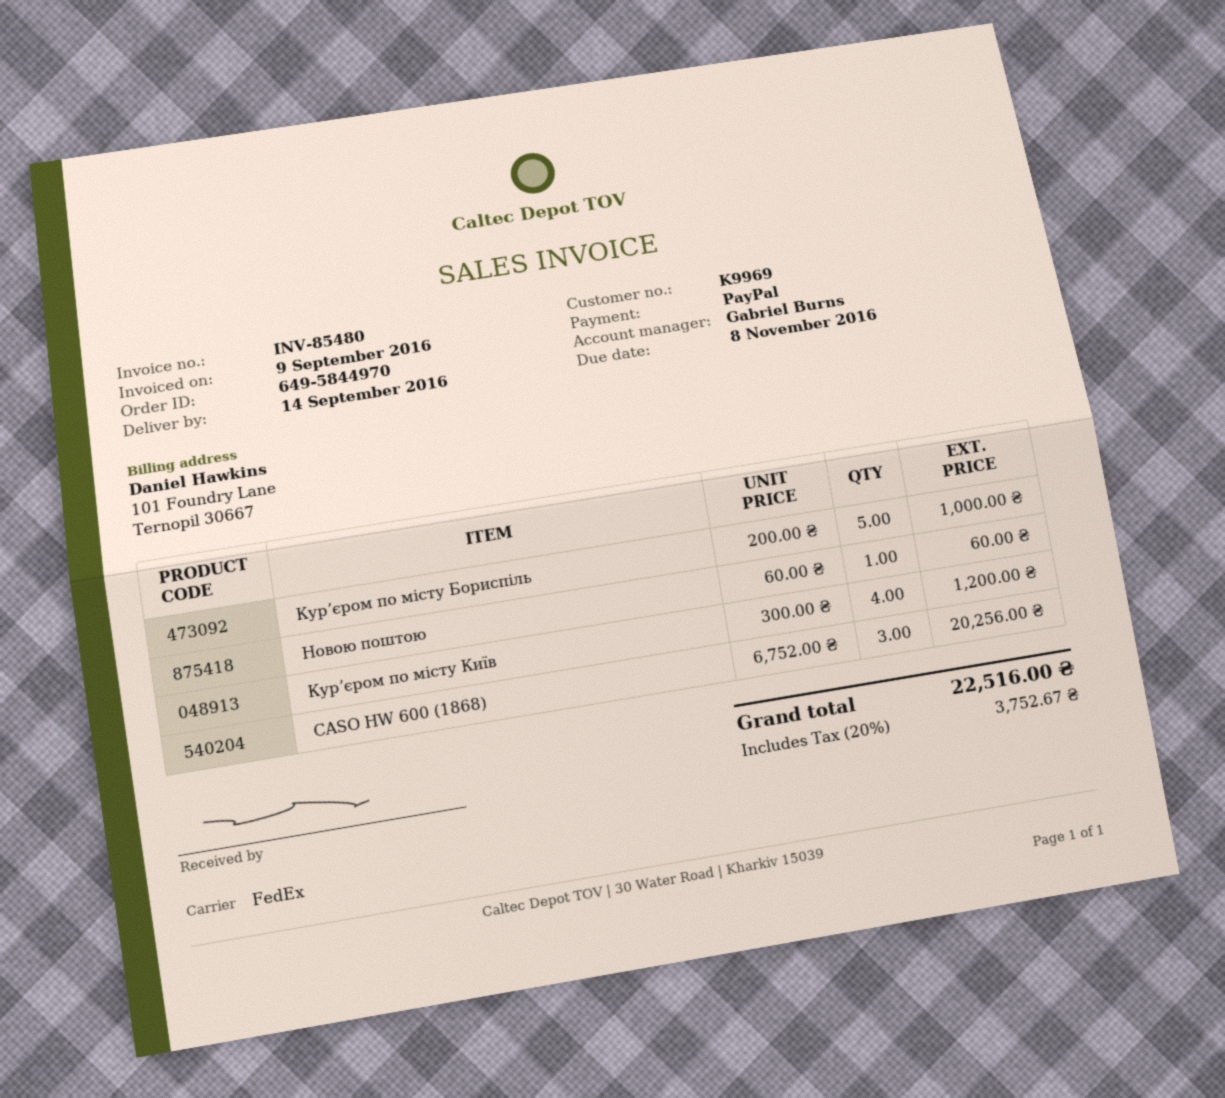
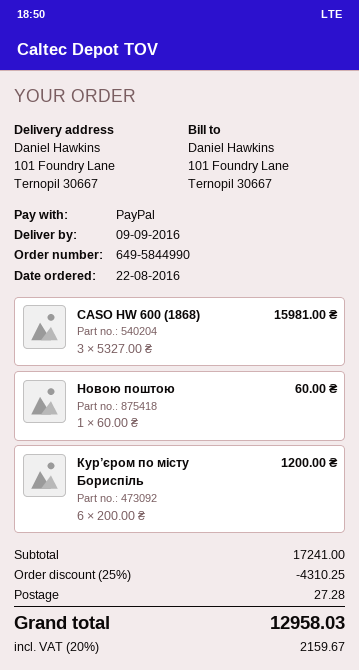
order number: 649-5844970 -> 649-5844990
delivery date: 2016-09-14 -> 2016-09-09
Курʼєром по місту Бориспіль: 5 x 200.00 = 1000.00 -> 6 x 200.00 = 1200.00
Курʼєром по місту Київ: 4 x 300.00 = 1200.00 -> none
CASO HW 600 (1868): 3 x 6752.00 = 20256.00 -> 3 x 5327.00 = 15981.00
discount: none -> 25% = 4310.25
shipping: none -> 27.28
tax: 20% = 3752.67 -> 20% = 2159.67
total: 22516.00 -> 12958.03

